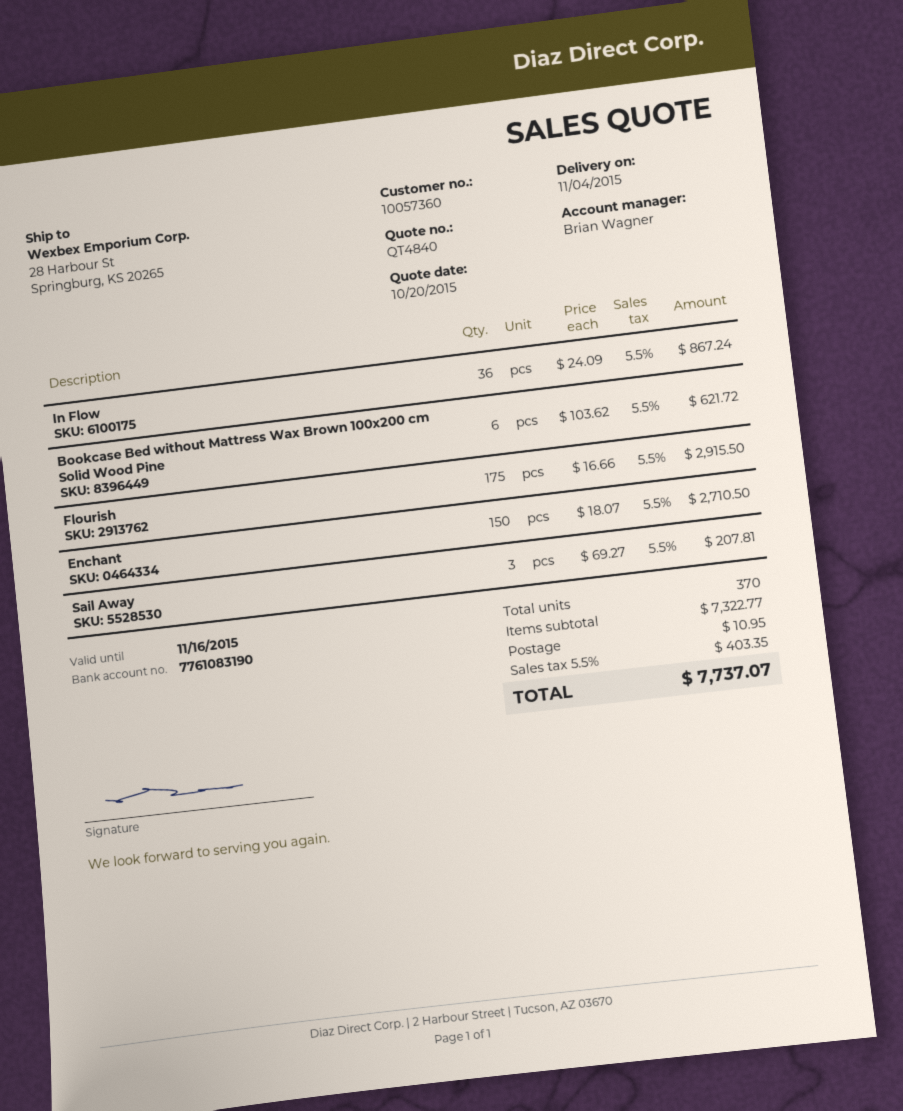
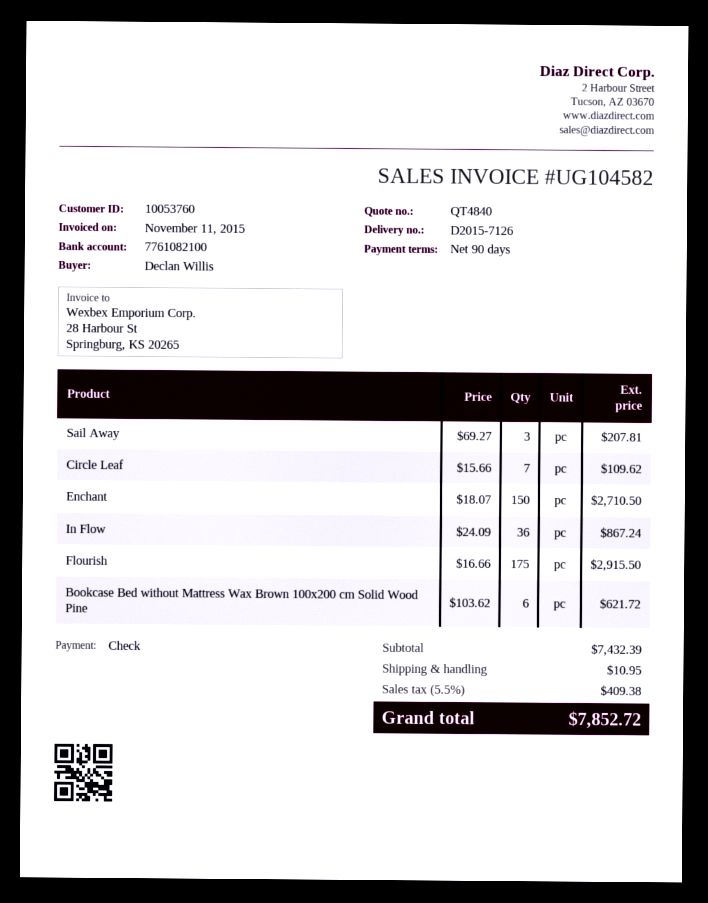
customer number: 10057360 -> 10053760
bank account: 7761083190 -> 7761082100
Circle Leaf: none -> 7 x 15.66 = 109.62
subtotal: 7322.77 -> 7432.39
tax: 5.5% = 403.35 -> 5.5% = 409.38
total: 7737.07 -> 7852.72

